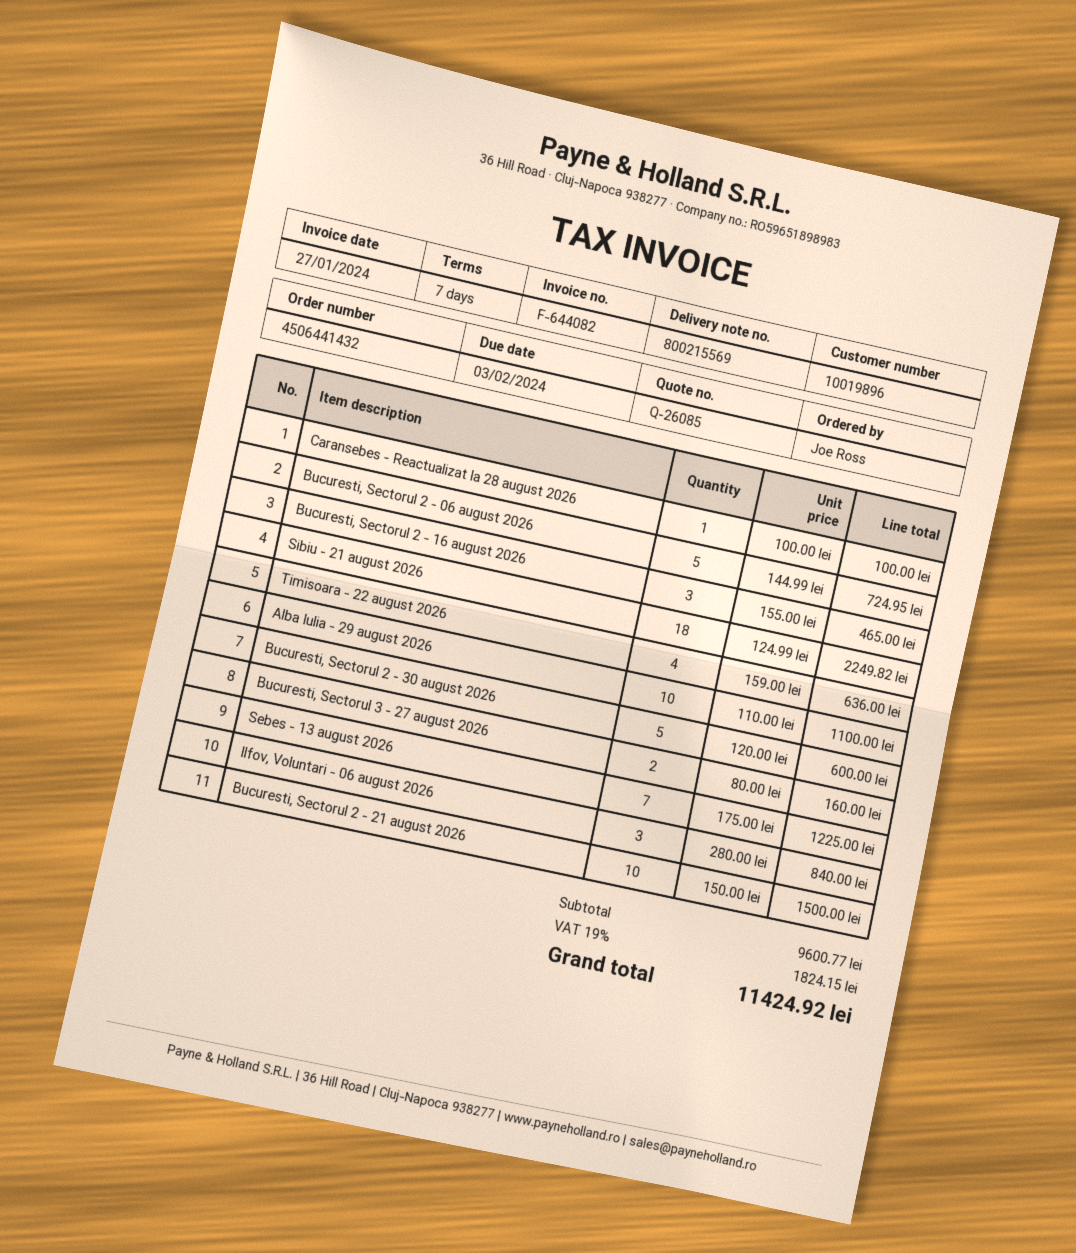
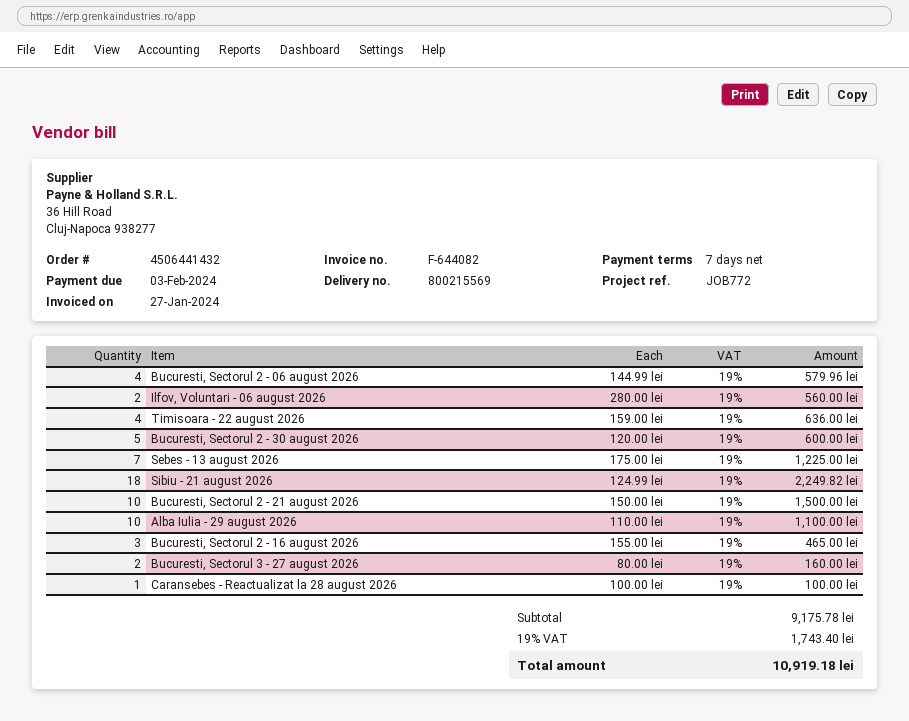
Bucuresti, Sectorul 2 - 06 august 2026: 5 x 144.99 = 724.95 -> 4 x 144.99 = 579.96
Ilfov, Voluntari - 06 august 2026: 3 x 280.00 = 840.00 -> 2 x 280.00 = 560.00
subtotal: 9600.77 -> 9175.78
tax: 19% = 1824.15 -> 19% = 1743.40
total: 11424.92 -> 10919.18

